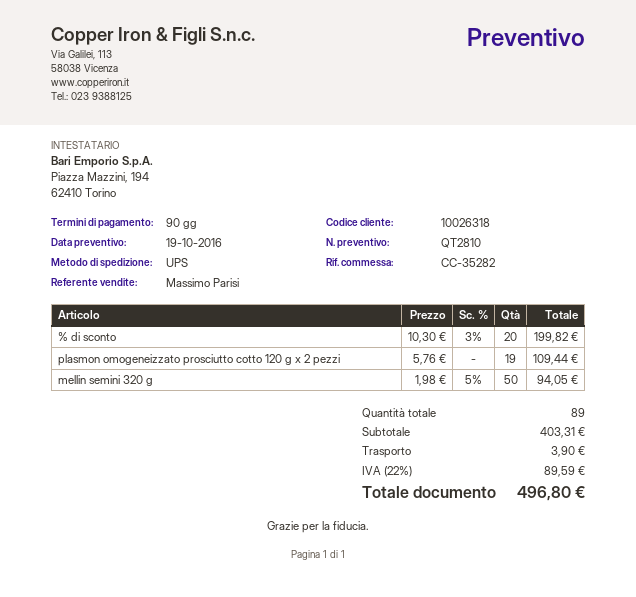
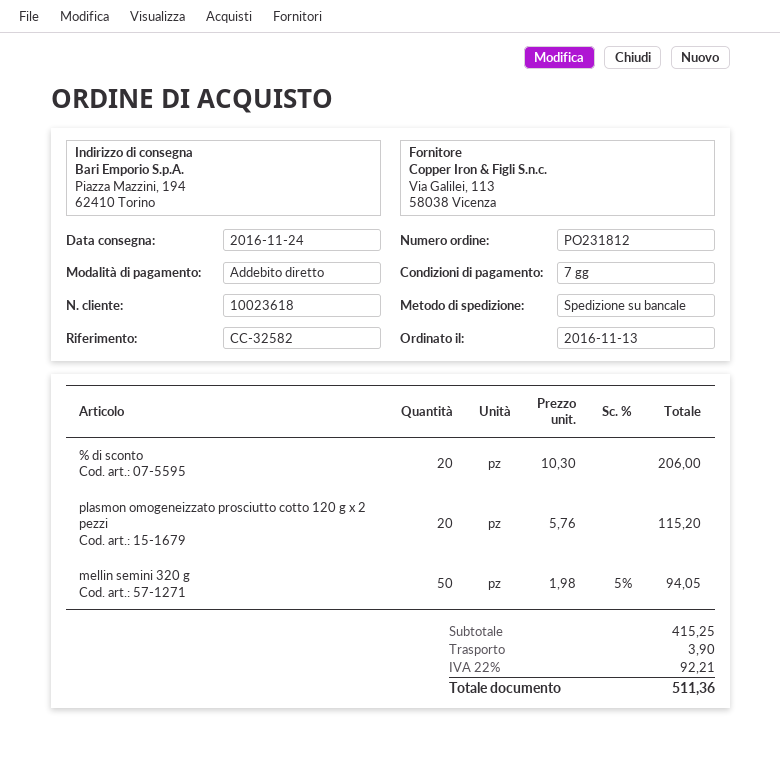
payment terms: 90 days -> 7 days
customer number: 10026318 -> 10023618
reference: CC-35282 -> CC-32582
shipping method: UPS -> pallet freight
% di sconto: 20 x 10.30 - 3% = 199.82 -> 20 x 10.30 = 206.00
plasmon omogeneizzato prosciutto cotto 120 g x 2 pezzi: 19 x 5.76 = 109.44 -> 20 x 5.76 = 115.20
subtotal: 403.31 -> 415.25
tax: 22% = 89.59 -> 22% = 92.21
total: 496.80 -> 511.36

